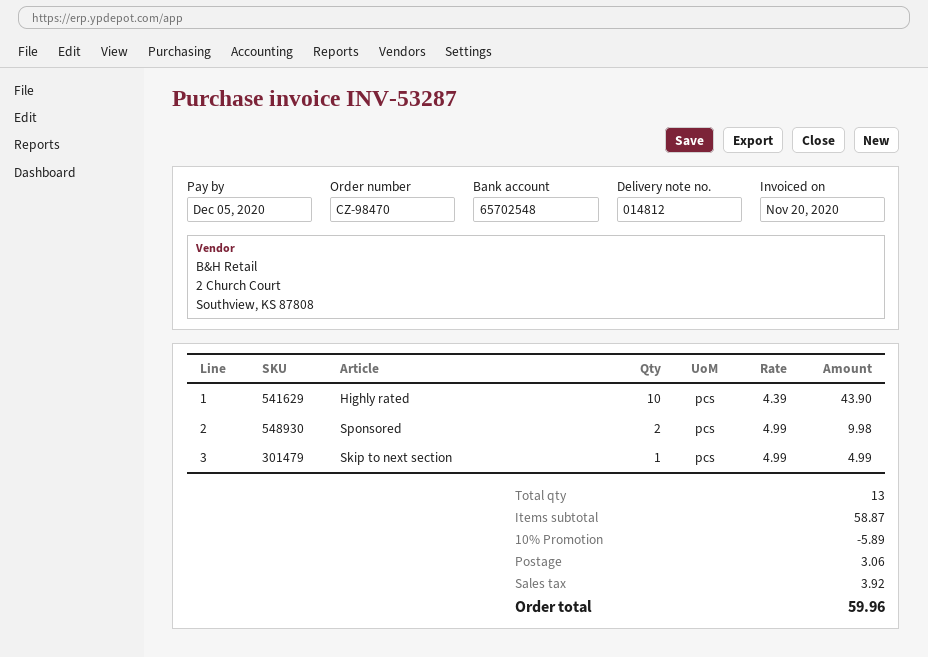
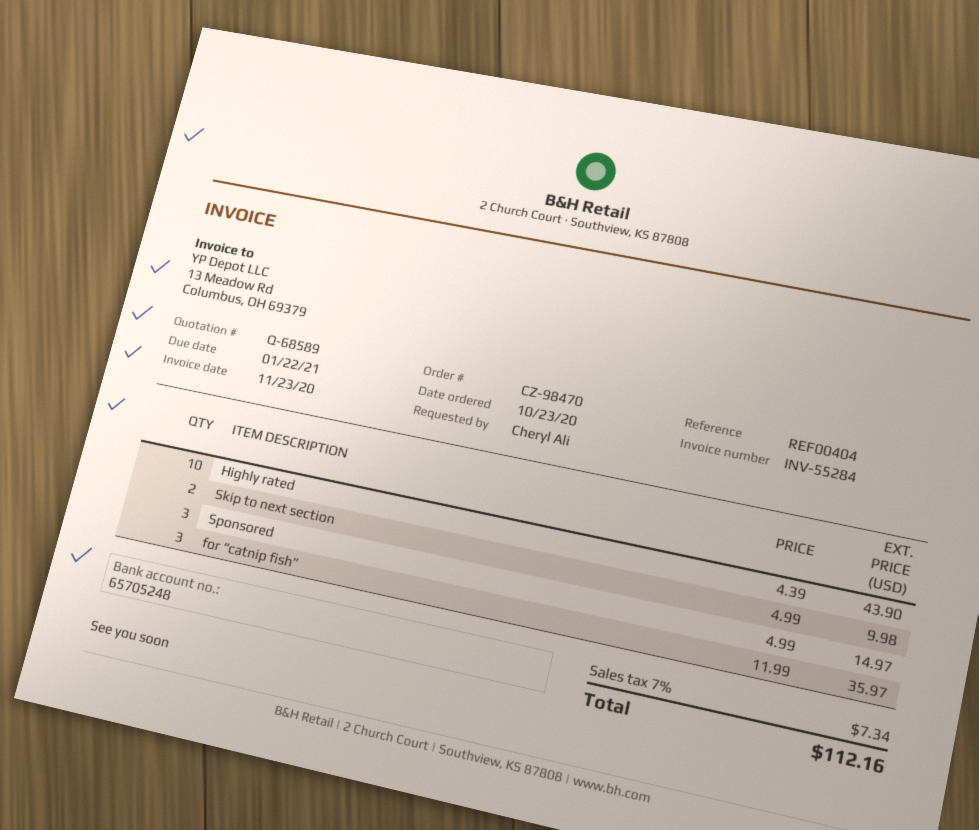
invoice number: INV-53287 -> INV-55284
invoice date: 2020-11-20 -> 2020-11-23
due date: 2020-12-05 -> 2021-01-22
bank account: 65702548 -> 65705248
Sponsored: 2 x 4.99 = 9.98 -> 3 x 4.99 = 14.97
Skip to next section: 1 x 4.99 = 4.99 -> 2 x 4.99 = 9.98
for “catnip fish”: none -> 3 x 11.99 = 35.97
discount: 10% = 5.89 -> none
shipping: 3.06 -> none
tax: 3.92 -> 7.34
total: 59.96 -> 112.16

